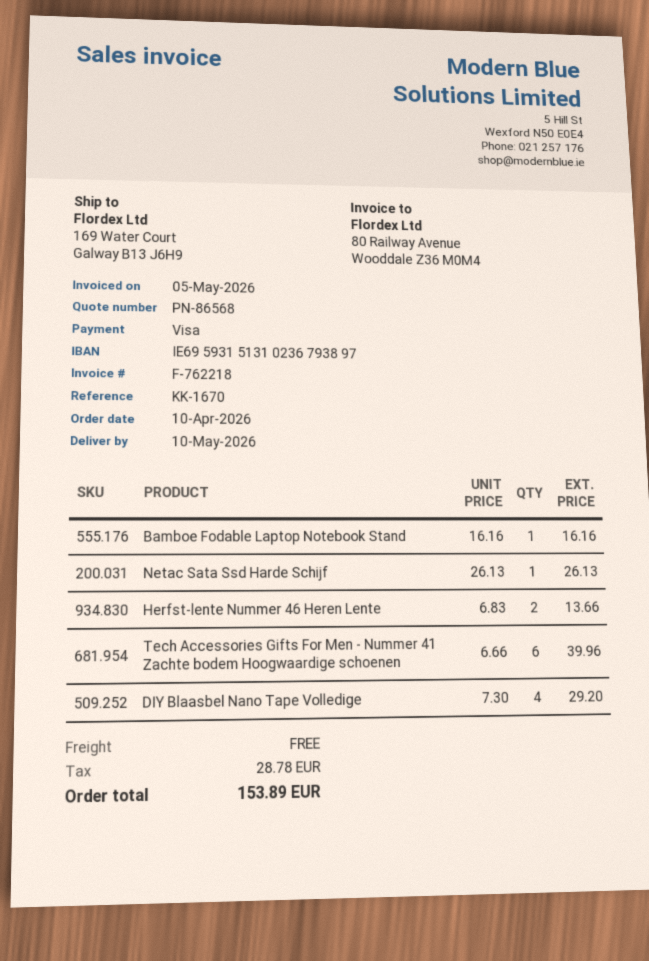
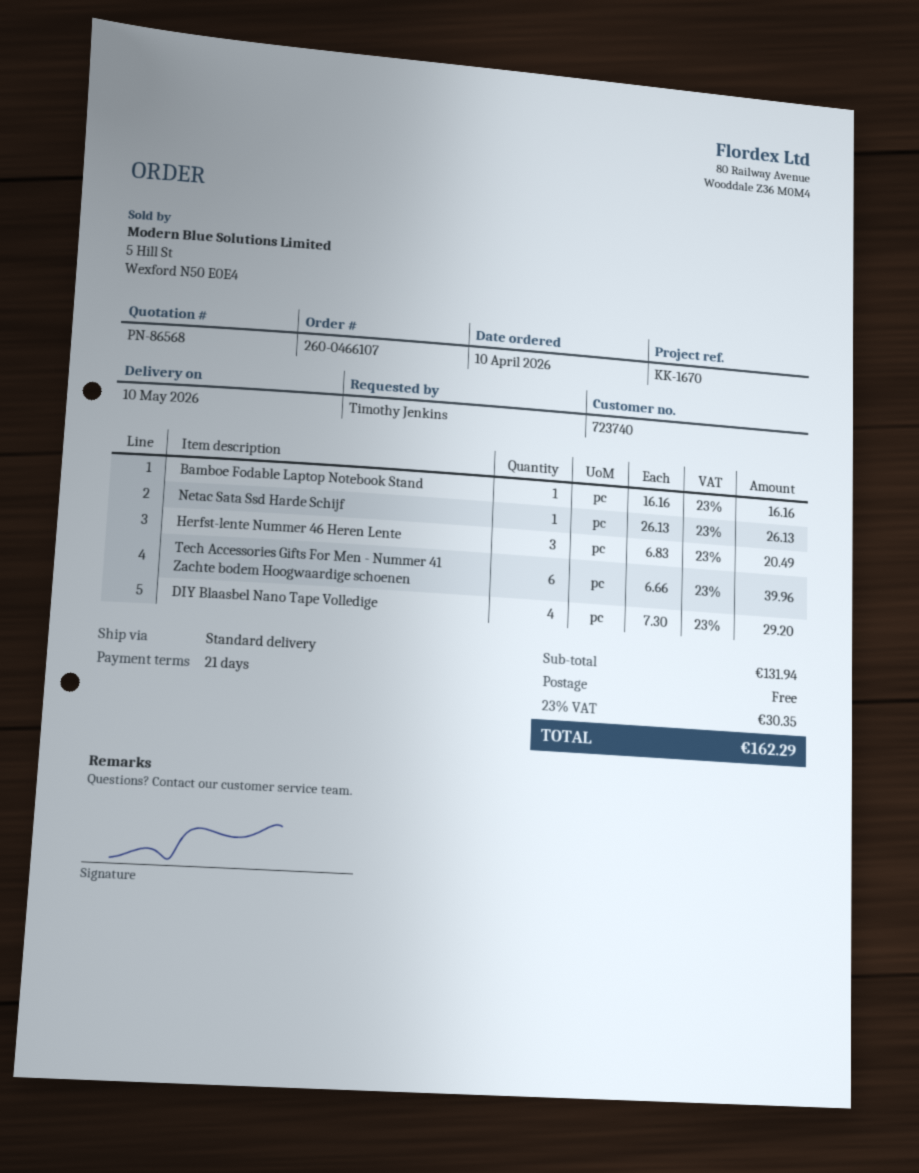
Herfst-lente Nummer 46 Heren Lente: 2 x 6.83 = 13.66 -> 3 x 6.83 = 20.49
tax: 28.78 -> 30.35
total: 153.89 -> 162.29

